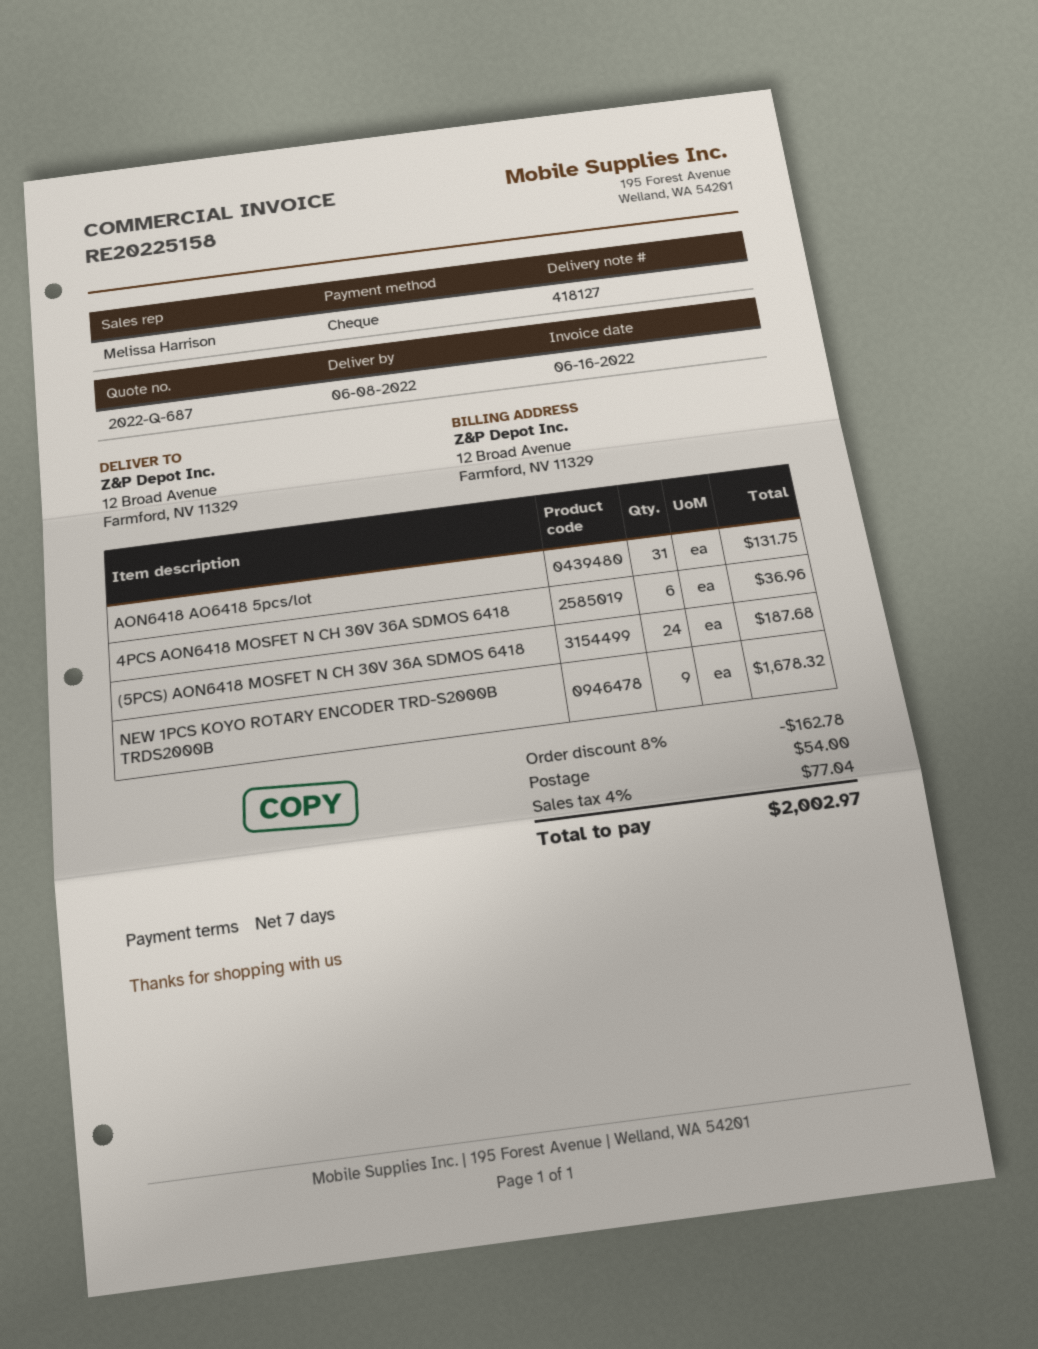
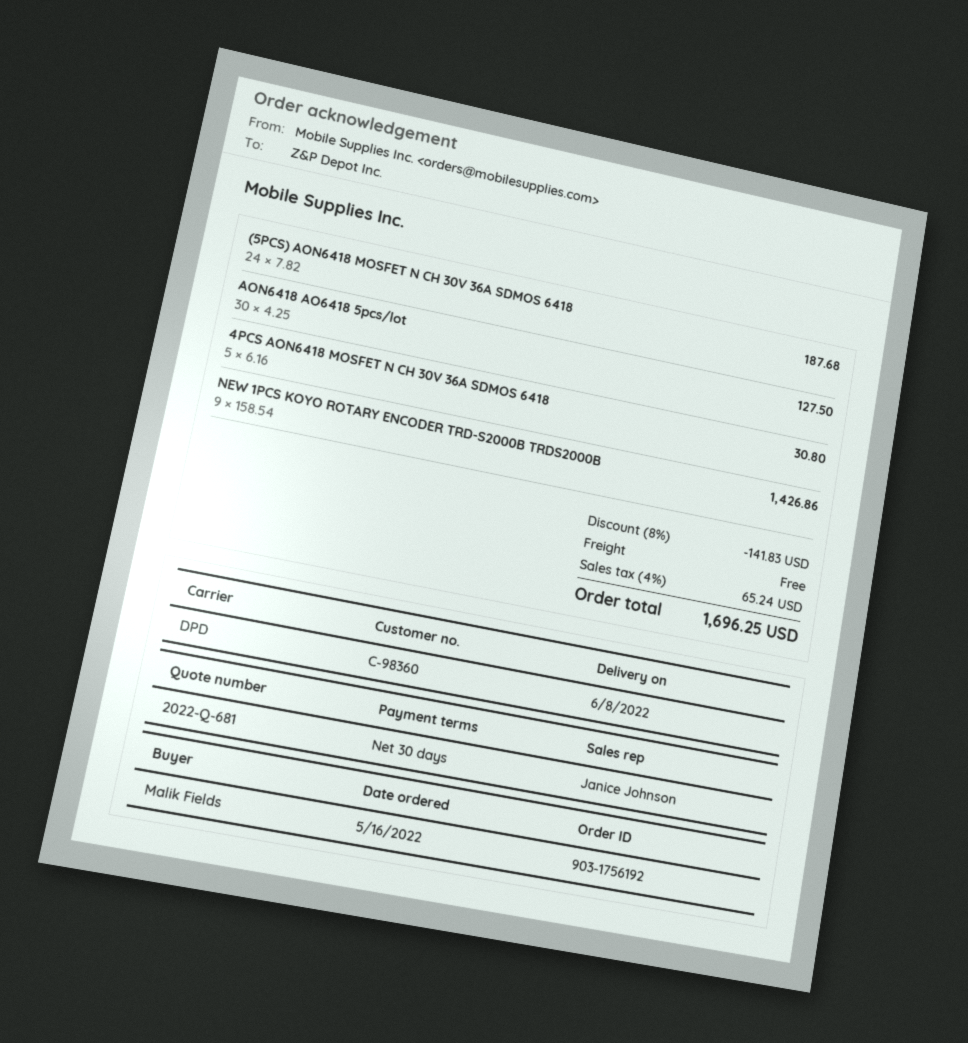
quote number: 2022-Q-687 -> 2022-Q-681
payment terms: 7 days -> 30 days
sales rep: Melissa Harrison -> Janice Johnson
AON6418 AO6418 5pcs/lot: 31 for 131.75 -> 30 for 127.50
4PCS AON6418 MOSFET N CH 30V 36A SDMOS 6418: 6 for 36.96 -> 5 for 30.80
NEW 1PCS KOYO ROTARY ENCODER TRD-S2000B TRDS2000B: 9 for 1678.32 -> 9 for 1426.86
discount: 8% = 162.78 -> 8% = 141.83
shipping: 54.00 -> 0.00
tax: 4% = 77.04 -> 4% = 65.24
total: 2002.97 -> 1696.25

